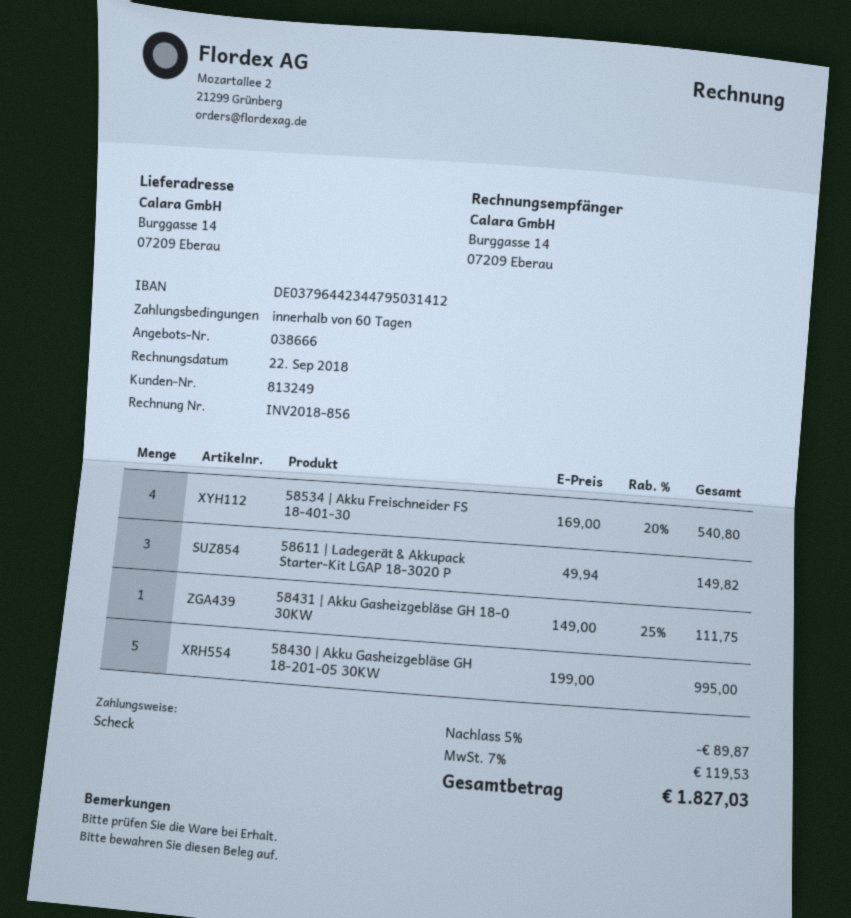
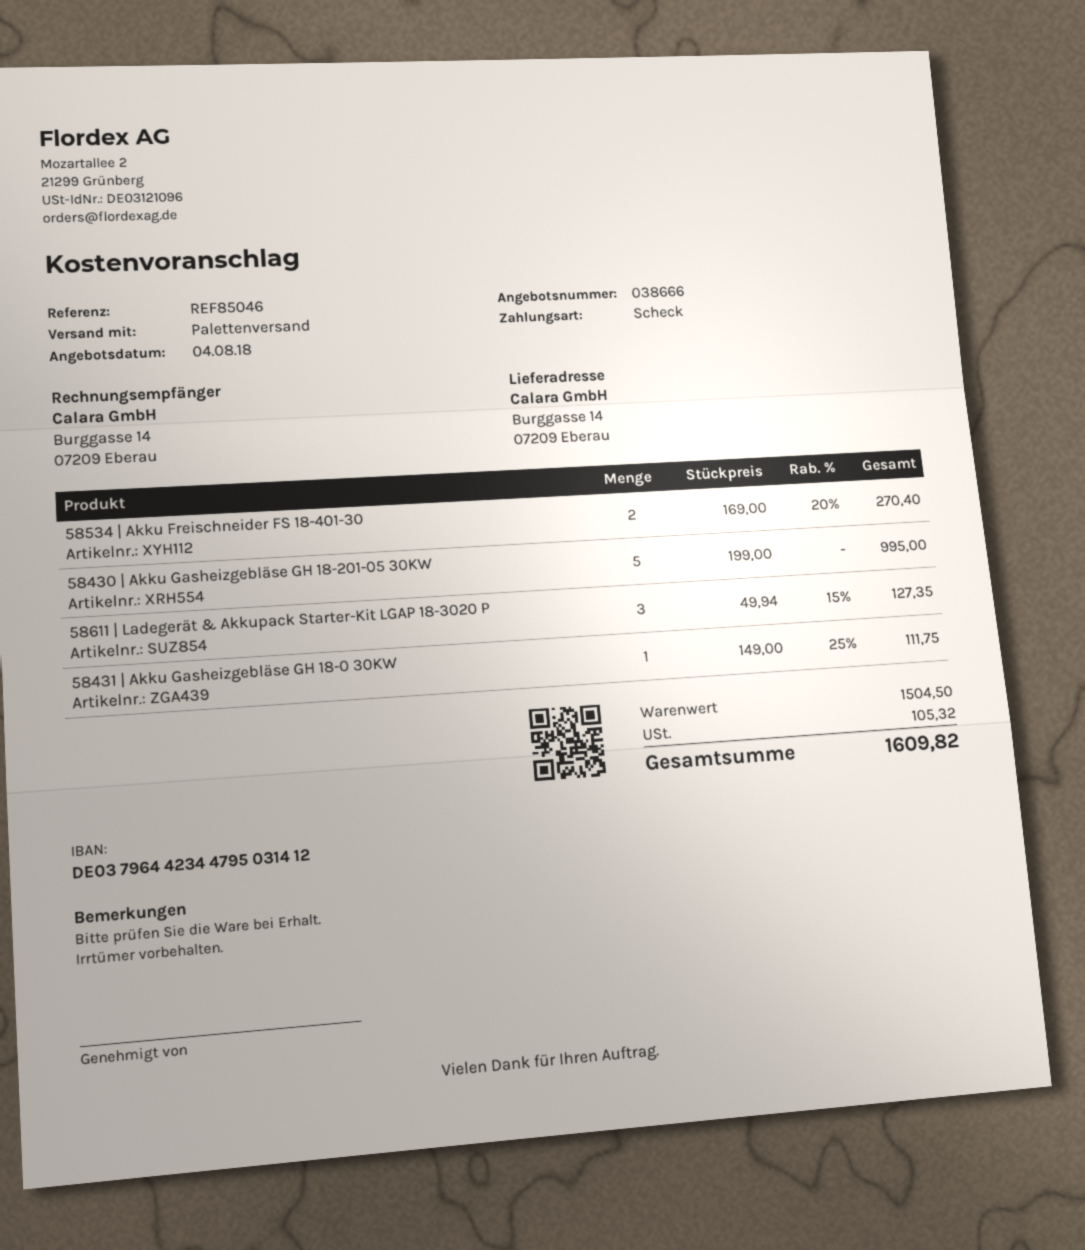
58534 | Akku Freischneider FS 18-401-30: 4 x 169.00 - 20% = 540.80 -> 2 x 169.00 - 20% = 270.40
58611 | Ladegerät & Akkupack Starter-Kit LGAP 18-3020 P: 3 x 49.94 = 149.82 -> 3 x 49.94 - 15% = 127.35
discount: 5% = 89.87 -> none
tax: 119.53 -> 105.32
total: 1827.03 -> 1609.82

